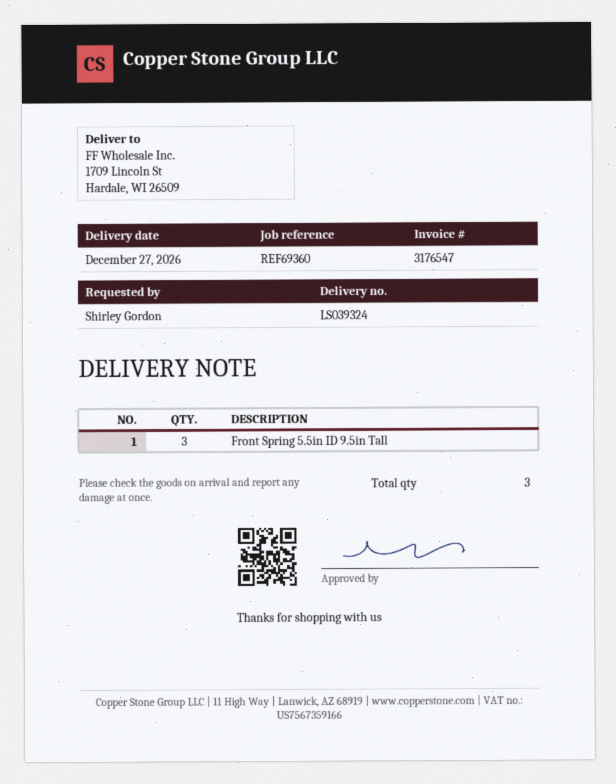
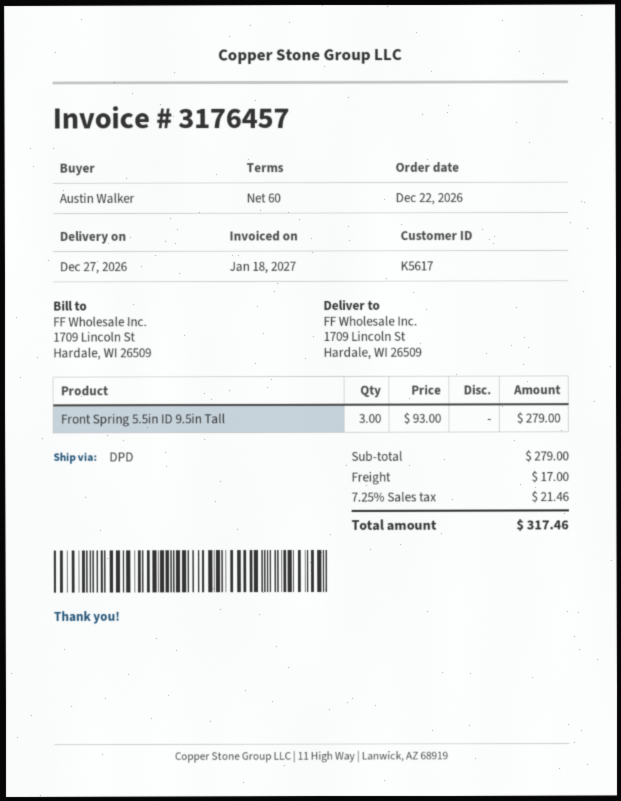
invoice number: 3176547 -> 3176457
ordered by: Shirley Gordon -> Austin Walker

